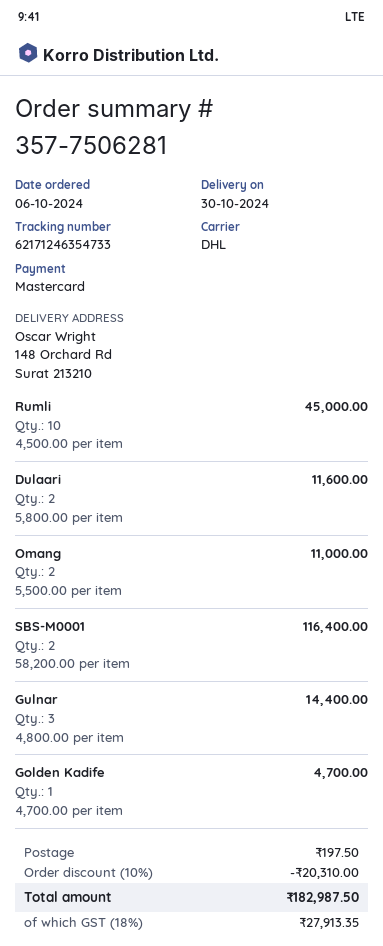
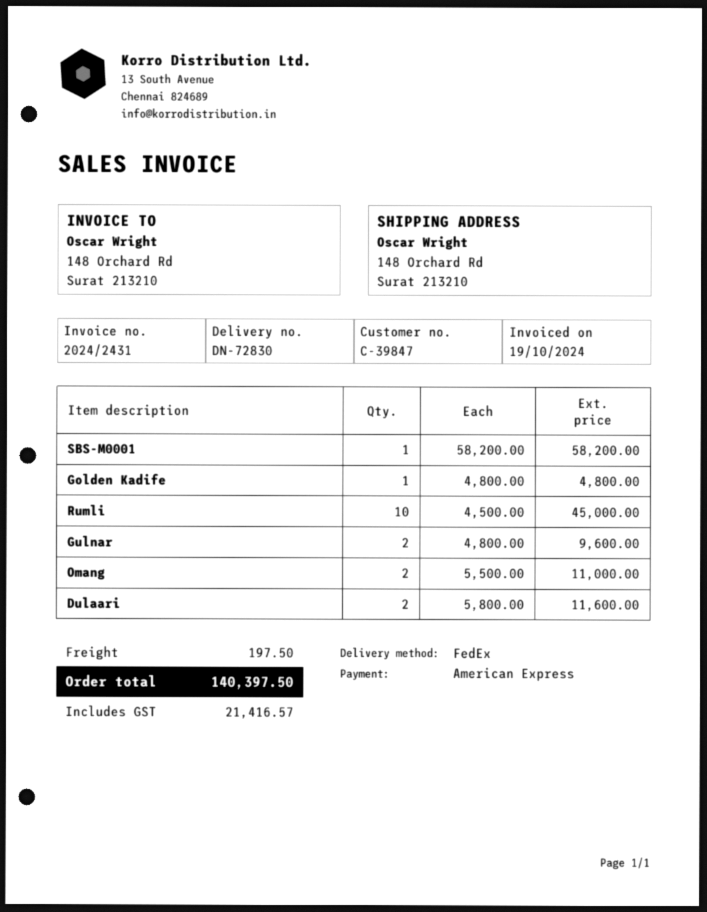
payment method: Mastercard -> American Express
shipping method: DHL -> FedEx
SBS-M0001: 2 x 58200.00 = 116400.00 -> 1 x 58200.00 = 58200.00
Gulnar: 3 x 4800.00 = 14400.00 -> 2 x 4800.00 = 9600.00
Golden Kadife: 1 x 4700.00 = 4700.00 -> 1 x 4800.00 = 4800.00
discount: 10% = 20310.00 -> none
tax: 27913.35 -> 21416.57
total: 182987.50 -> 140397.50

